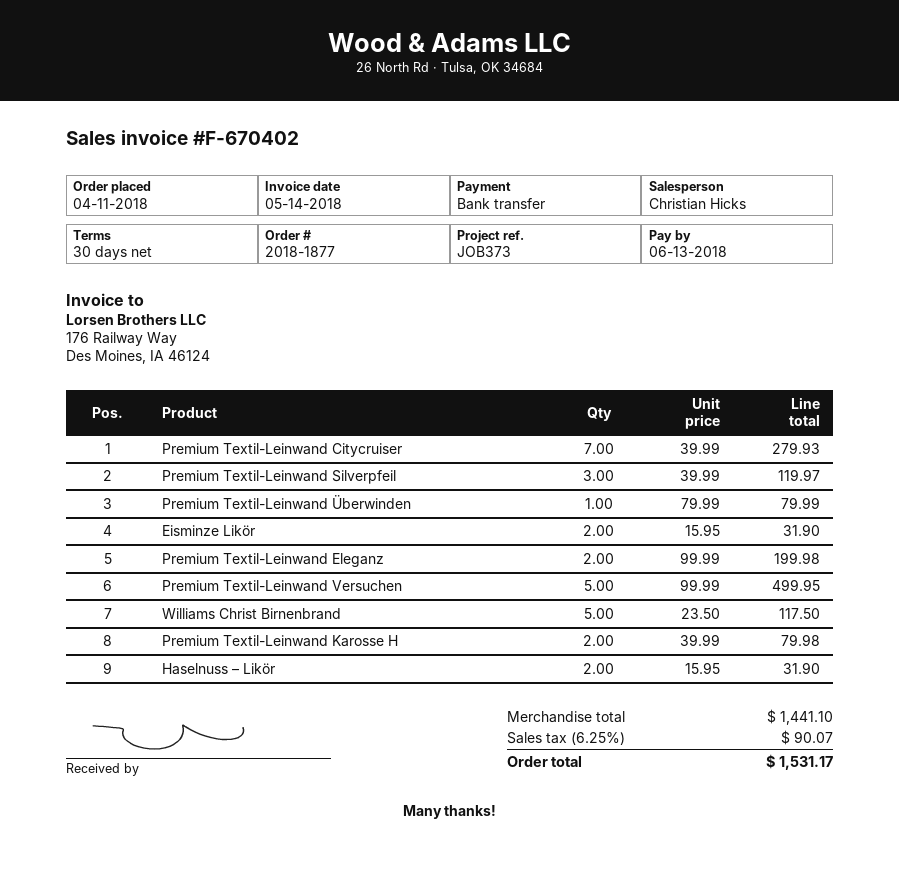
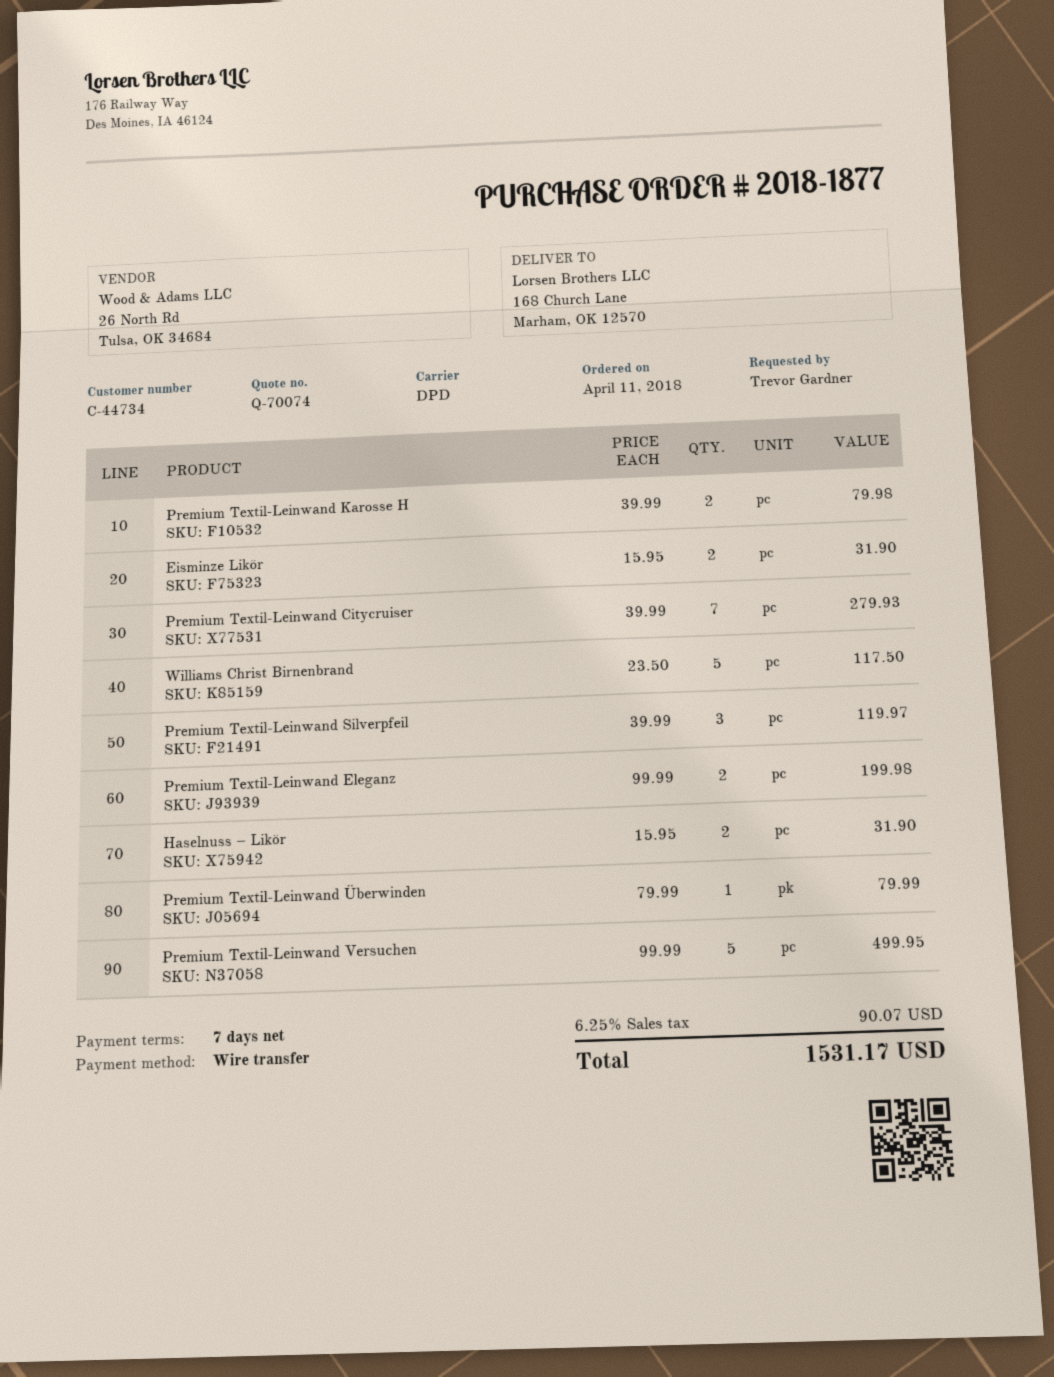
payment terms: 30 days -> 7 days

